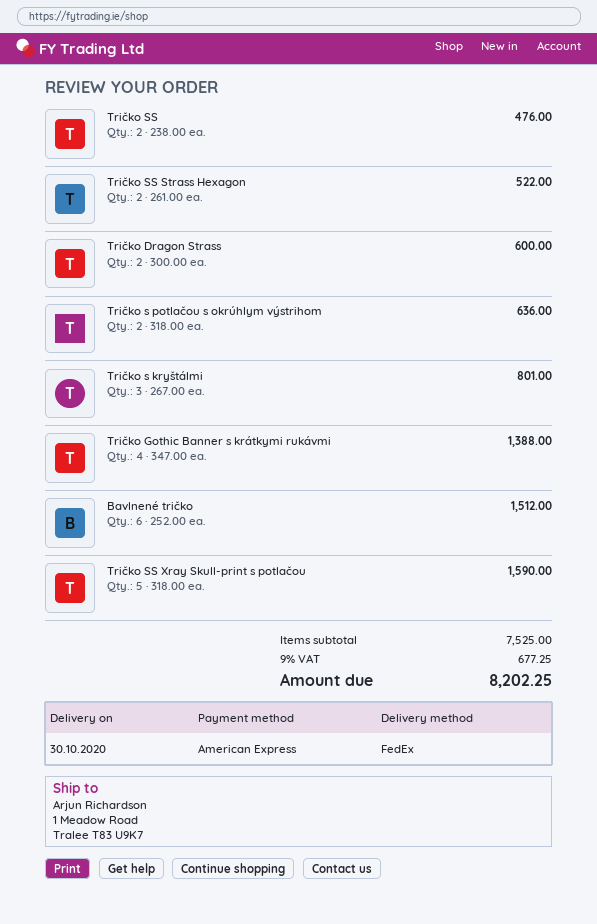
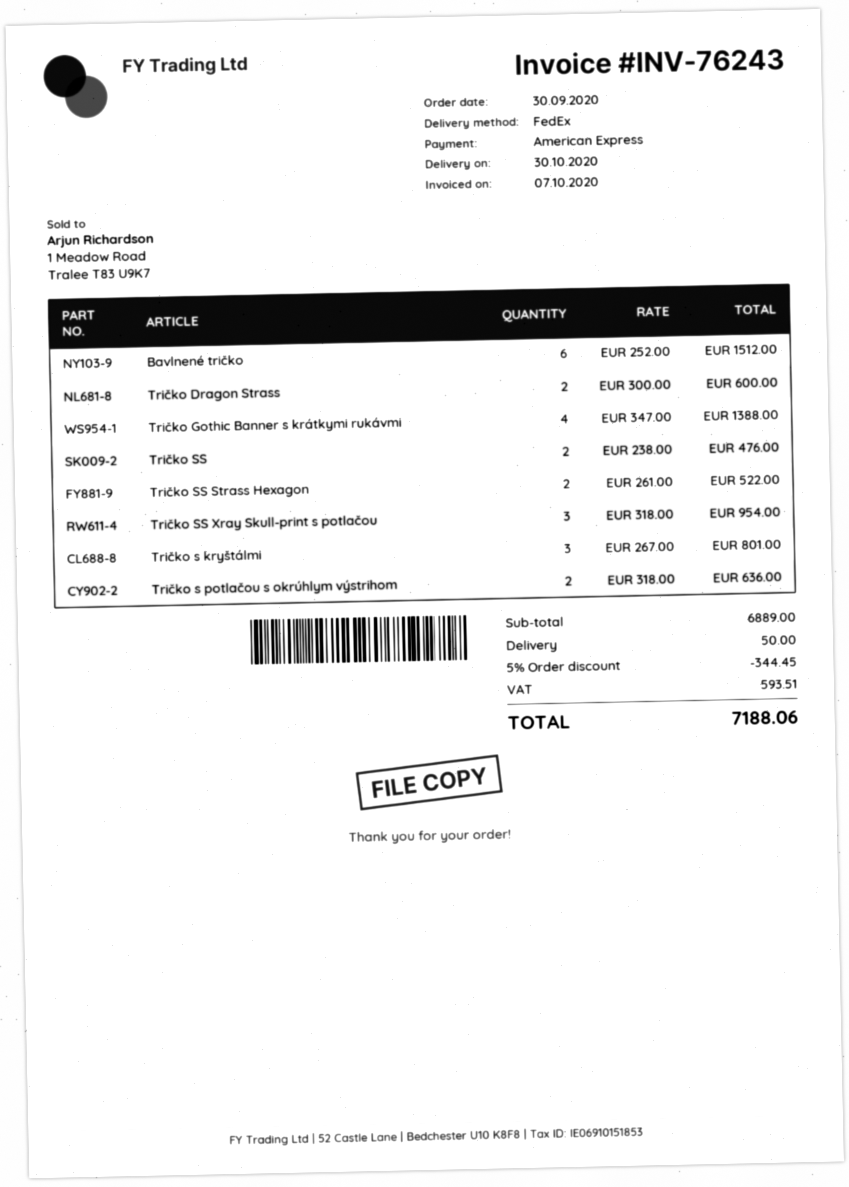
Tričko SS Xray Skull-print s potlačou: 5 x 318.00 = 1590.00 -> 3 x 318.00 = 954.00
subtotal: 7525.00 -> 6889.00
discount: none -> 5% = 344.45
shipping: none -> 50.00
tax: 677.25 -> 593.51
total: 8202.25 -> 7188.06

